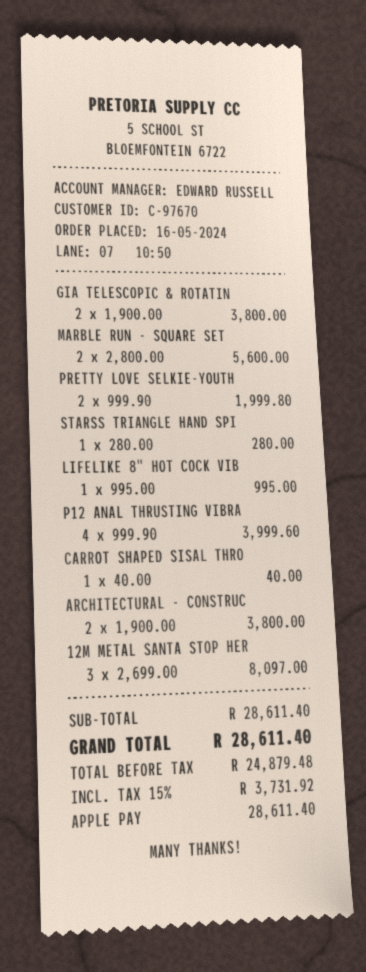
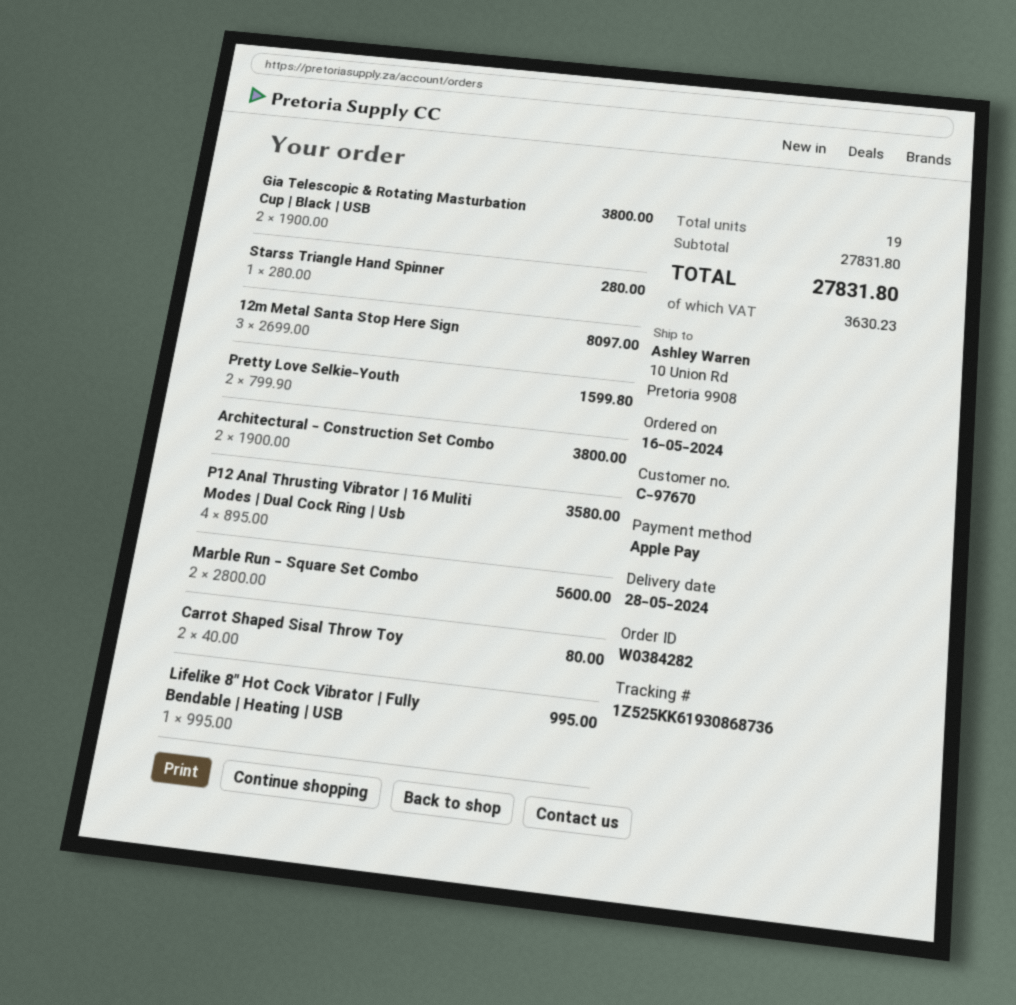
PRETTY LOVE SELKIE-YOUTH: 2 x 999.90 = 1999.80 -> 2 x 799.90 = 1599.80
P12 ANAL THRUSTING VIBRA: 4 x 999.90 = 3999.60 -> 4 x 895.00 = 3580.00
CARROT SHAPED SISAL THRO: 1 x 40.00 = 40.00 -> 2 x 40.00 = 80.00
subtotal: 28611.40 -> 27831.80
tax: 3731.92 -> 3630.23
total: 28611.40 -> 27831.80

